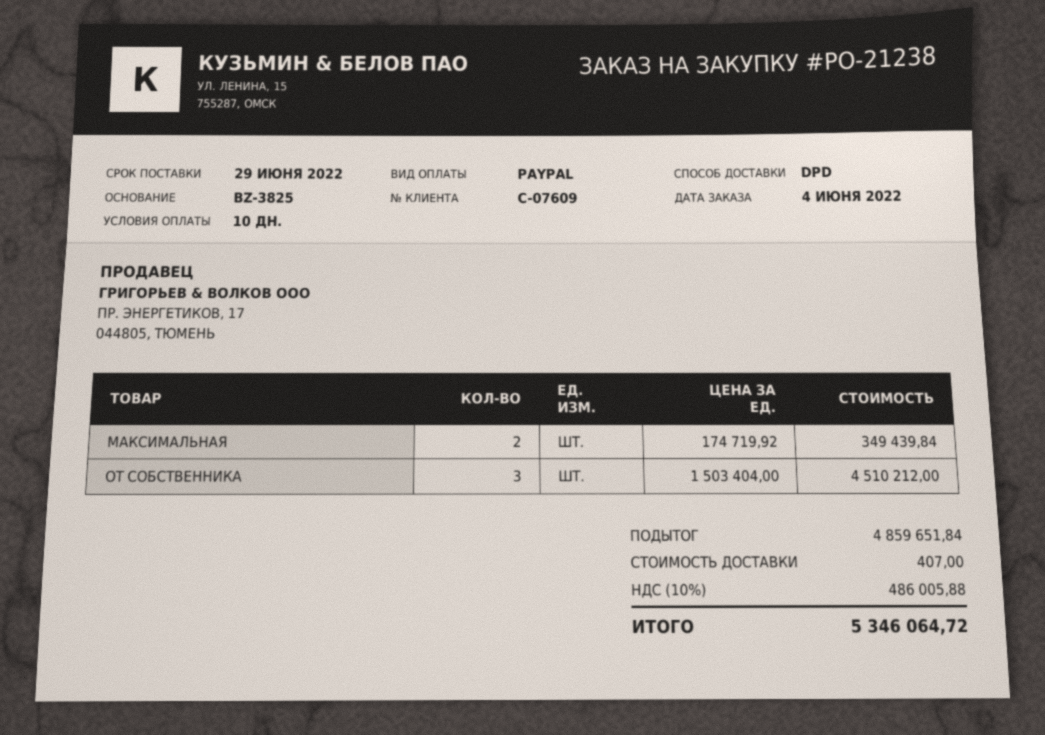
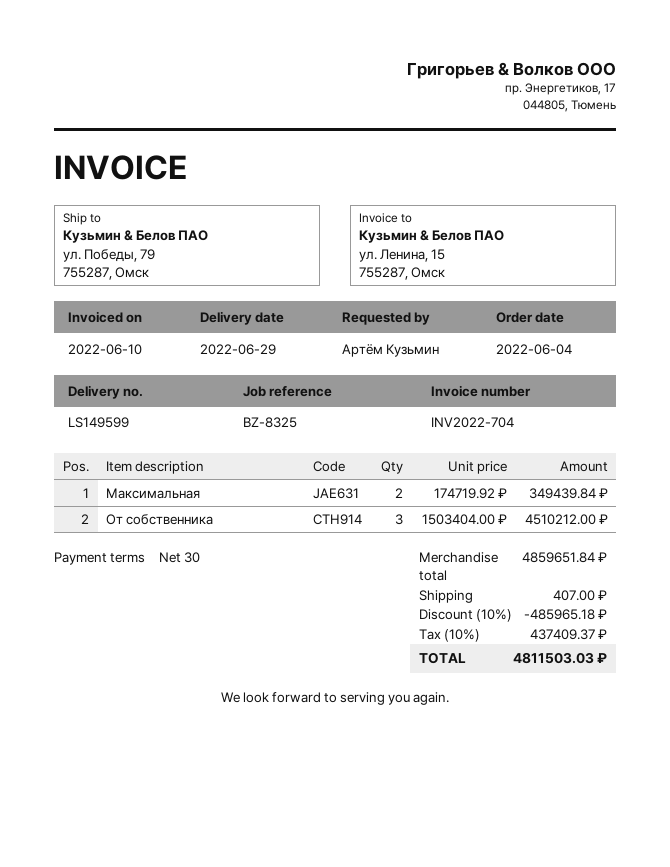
payment terms: 10 days -> 30 days
reference: BZ-3825 -> BZ-8325
discount: none -> 10% = 485965.18
tax: 10% = 486005.88 -> 10% = 437409.37
total: 5346064.72 -> 4811503.03

